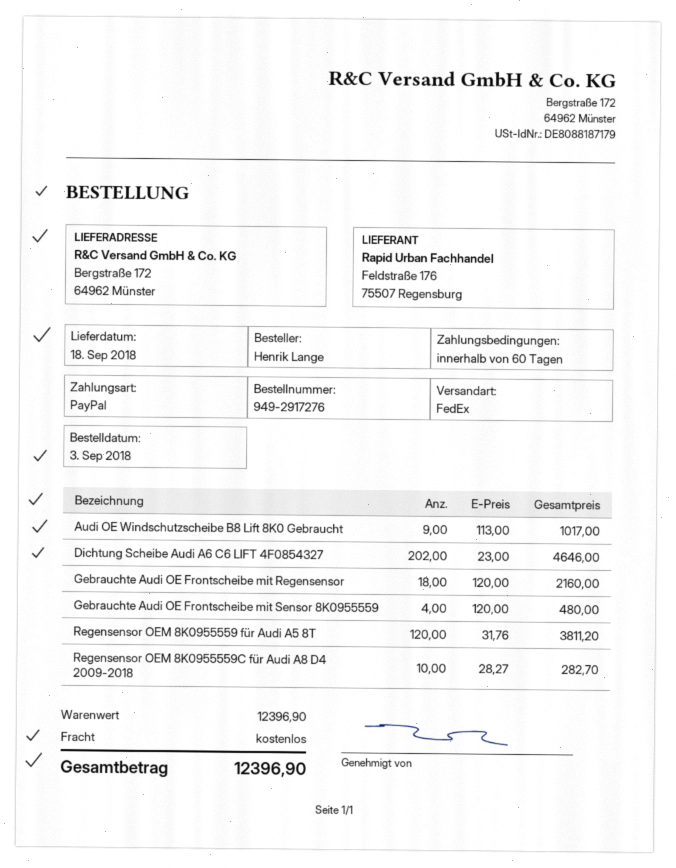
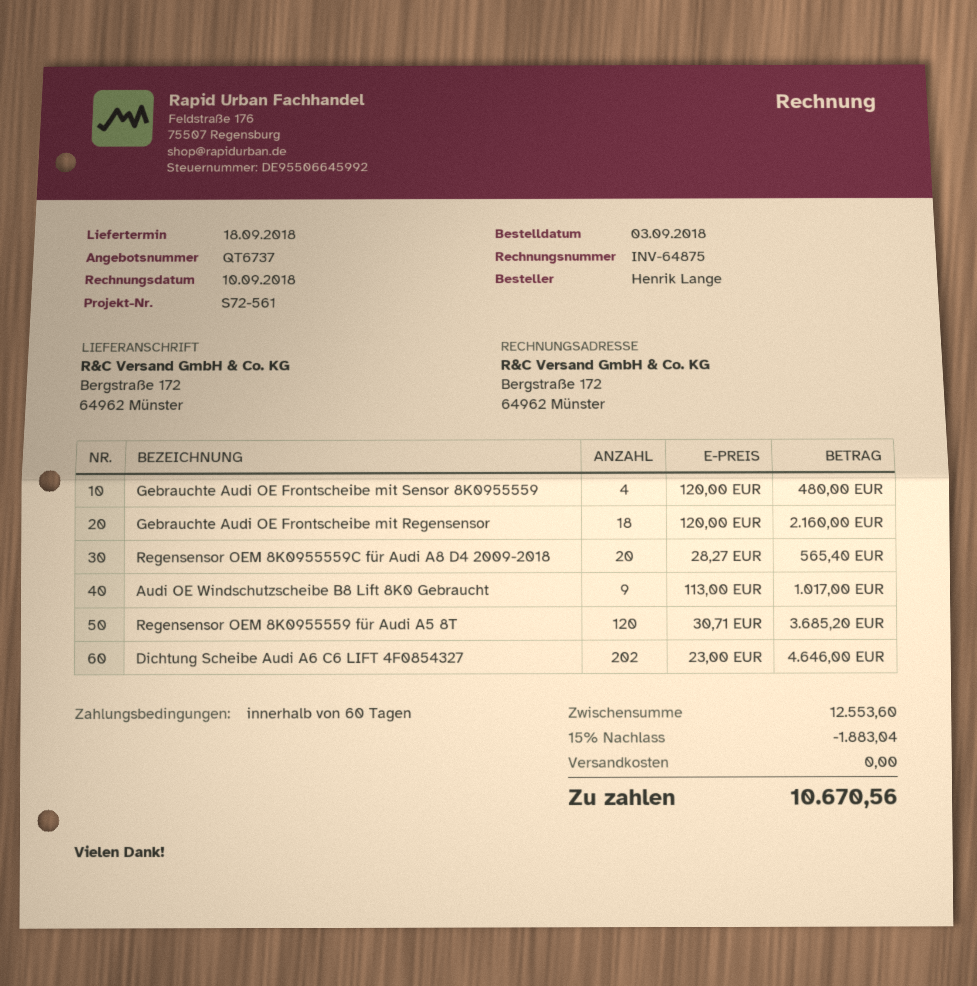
Regensensor OEM 8K0955559 für Audi A5 8T: 120 x 31.76 = 3811.20 -> 120 x 30.71 = 3685.20
Regensensor OEM 8K0955559C für Audi A8 D4 2009-2018: 10 x 28.27 = 282.70 -> 20 x 28.27 = 565.40
subtotal: 12396.90 -> 12553.60
discount: none -> 15% = 1883.04
total: 12396.90 -> 10670.56

